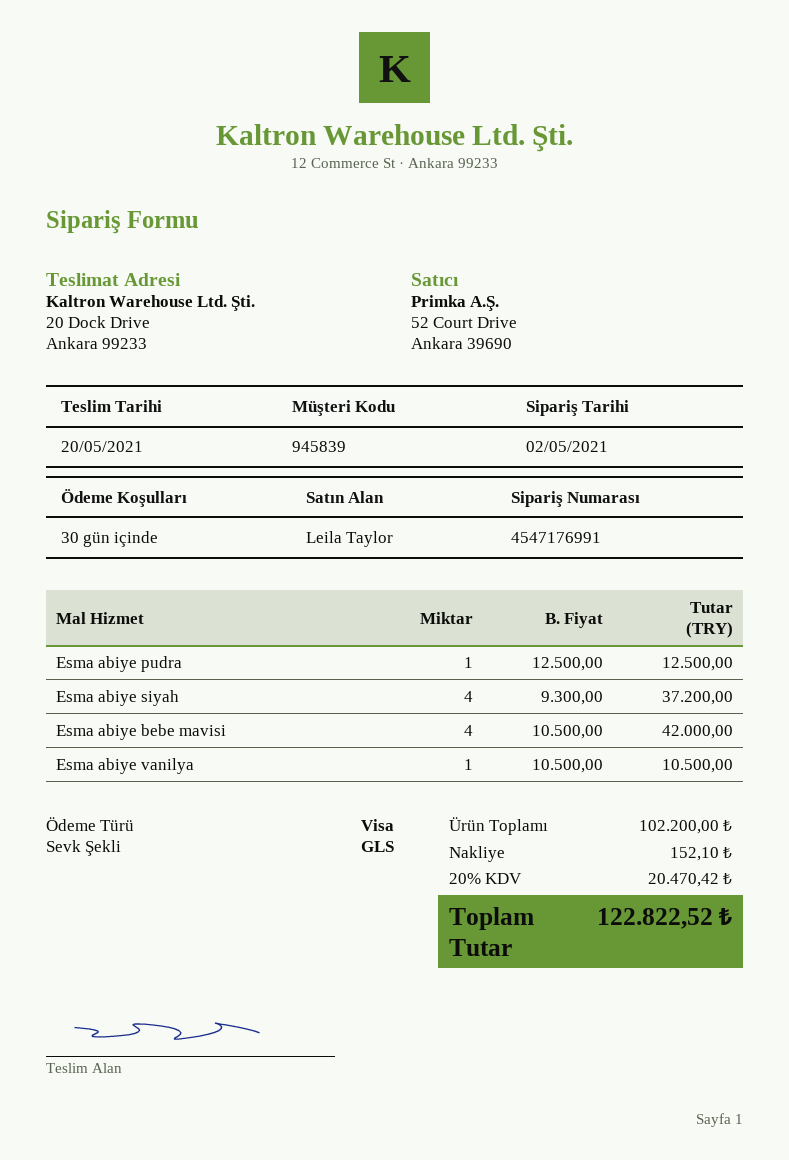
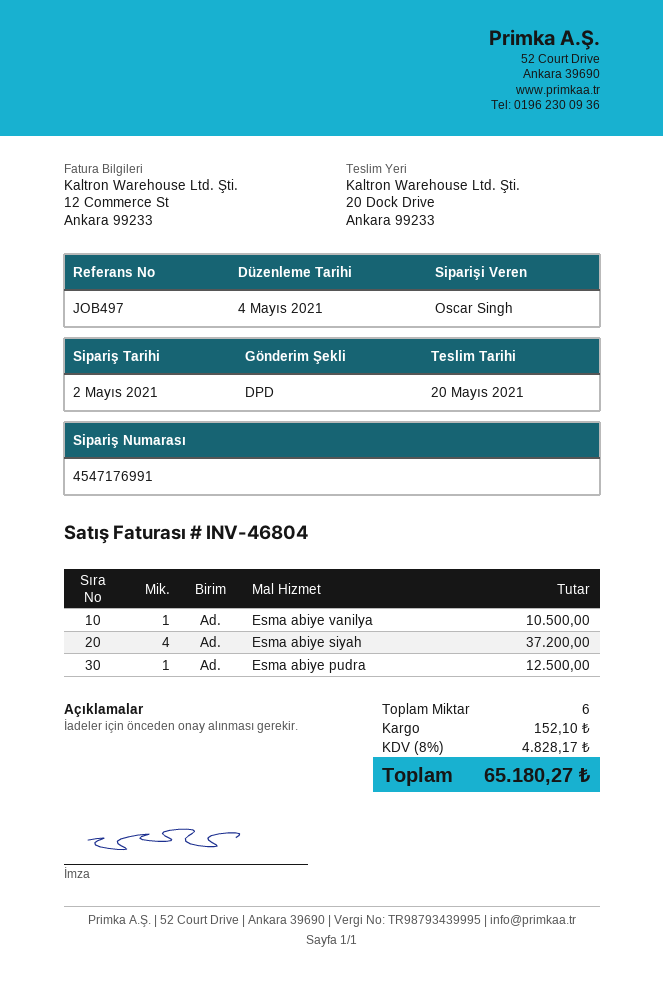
ordered by: Leila Taylor -> Oscar Singh
shipping method: GLS -> DPD
Esma abiye bebe mavisi: 4 for 42000.00 -> none
tax: 20% = 20470.42 -> 8% = 4828.17
total: 122822.52 -> 65180.27

